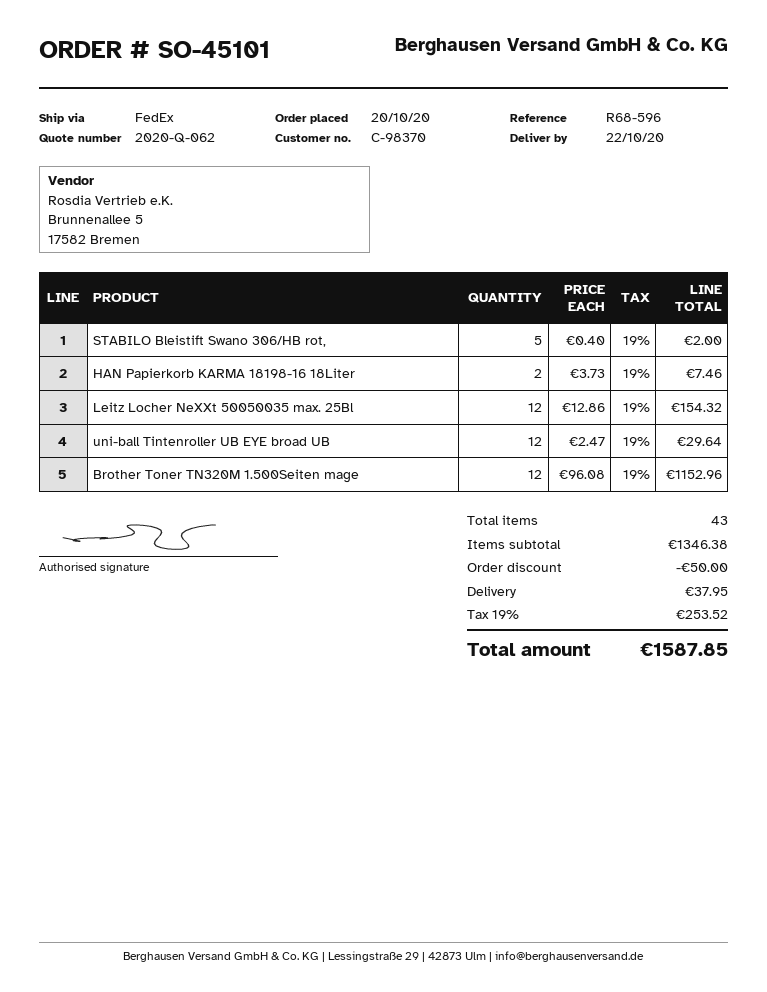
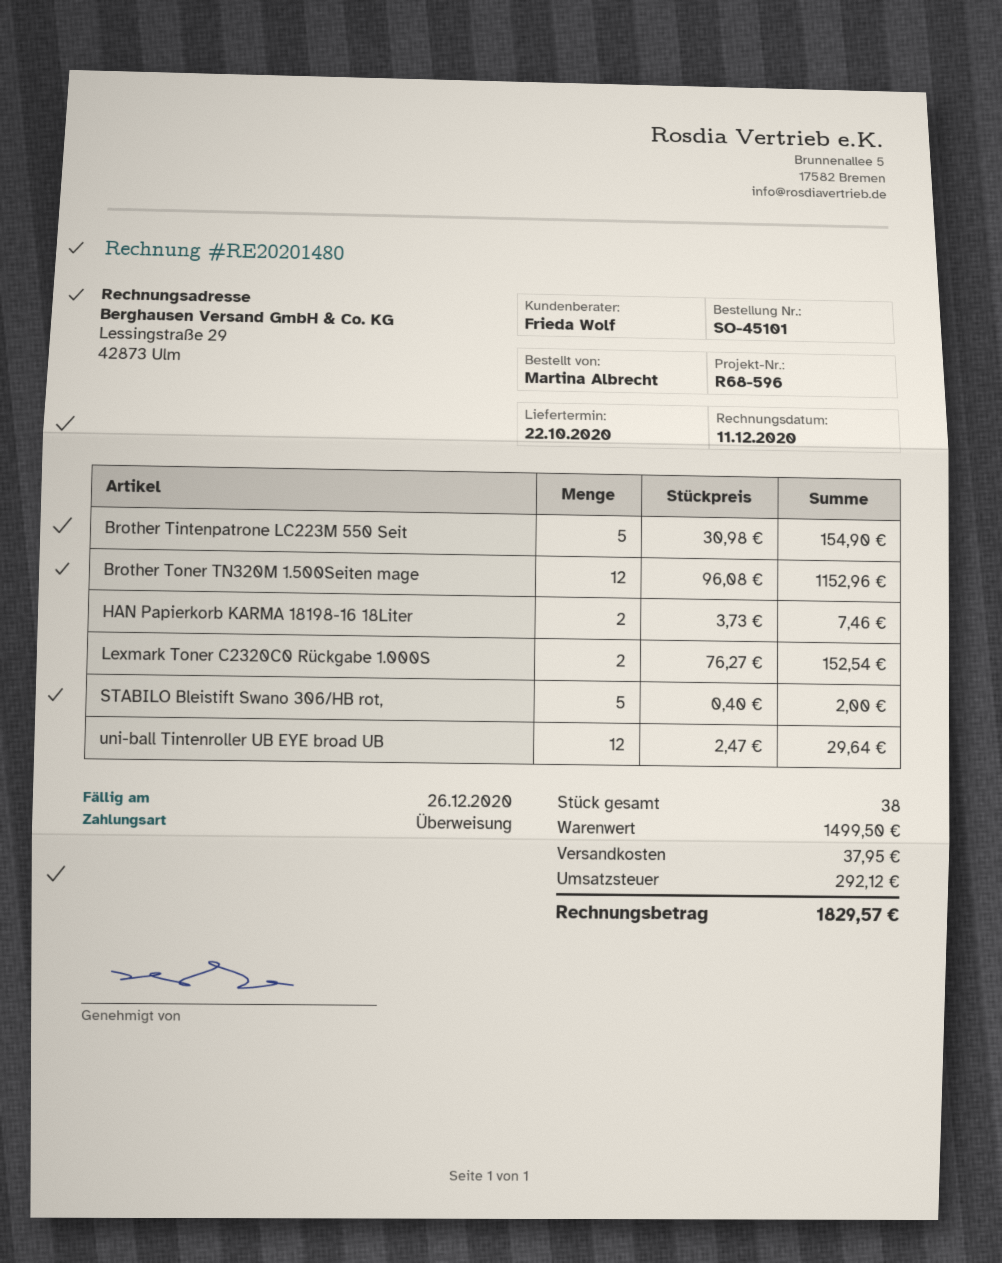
Leitz Locher NeXXt 50050035 max. 25Bl: 12 x 12.86 = 154.32 -> none
Brother Tintenpatrone LC223M 550 Seit: none -> 5 x 30.98 = 154.90
Lexmark Toner C2320C0 Rückgabe 1.000S: none -> 2 x 76.27 = 152.54
total quantity: 43 -> 38
subtotal: 1346.38 -> 1499.50
discount: 50.00 -> none
tax: 253.52 -> 292.12
total: 1587.85 -> 1829.57

